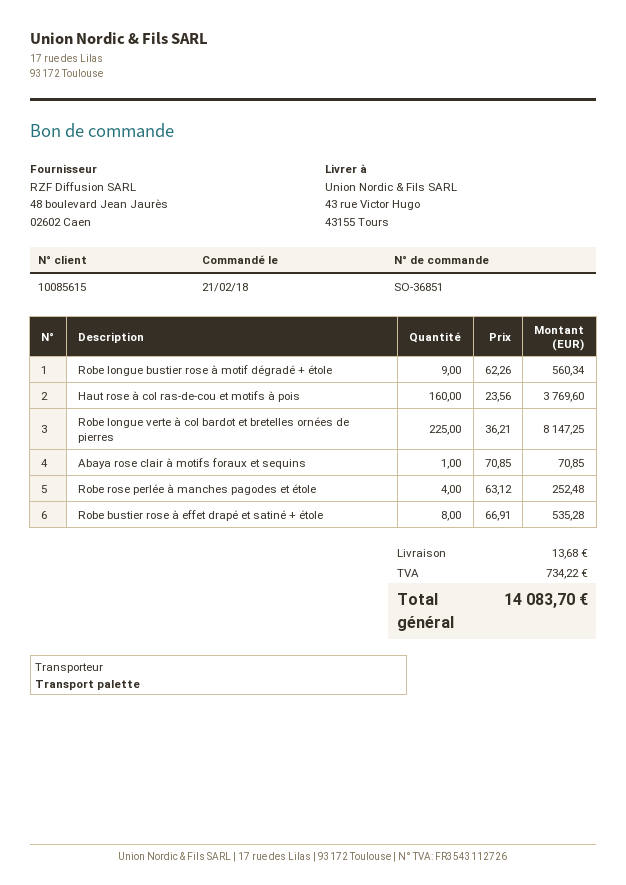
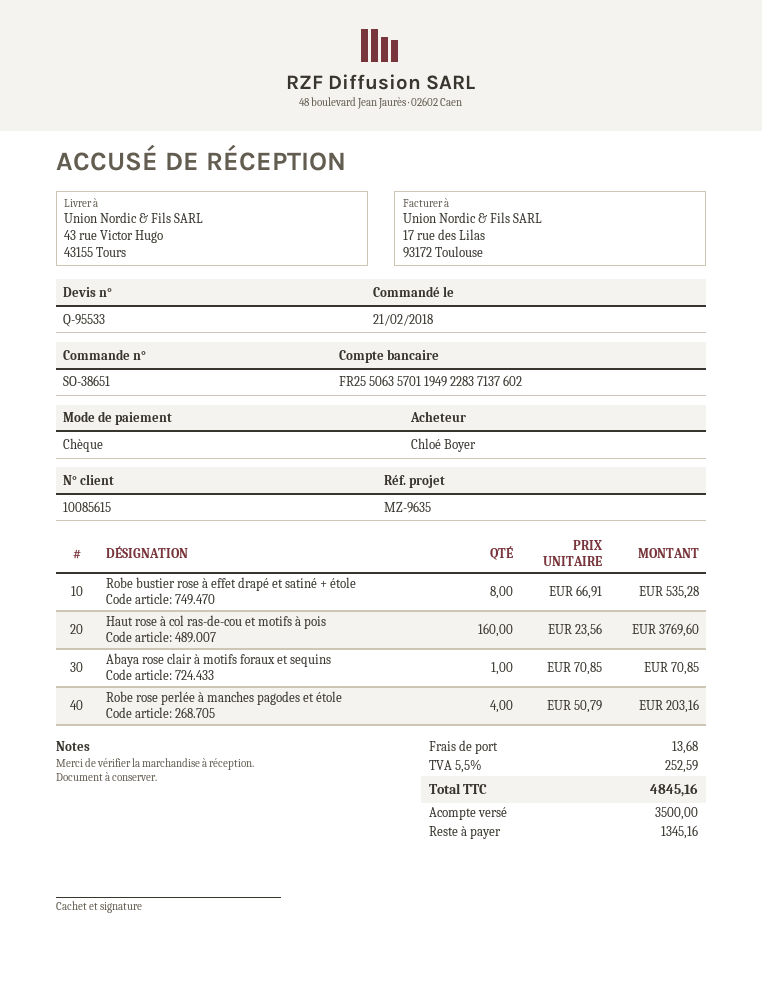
order number: SO-36851 -> SO-38651
Robe longue bustier rose à motif dégradé + étole: 9 x 62.26 = 560.34 -> none
Robe longue verte à col bardot et bretelles ornées de pierres: 225 x 36.21 = 8147.25 -> none
Robe rose perlée à manches pagodes et étole: 4 x 63.12 = 252.48 -> 4 x 50.79 = 203.16
tax: 734.22 -> 252.59
total: 14083.70 -> 4845.16

